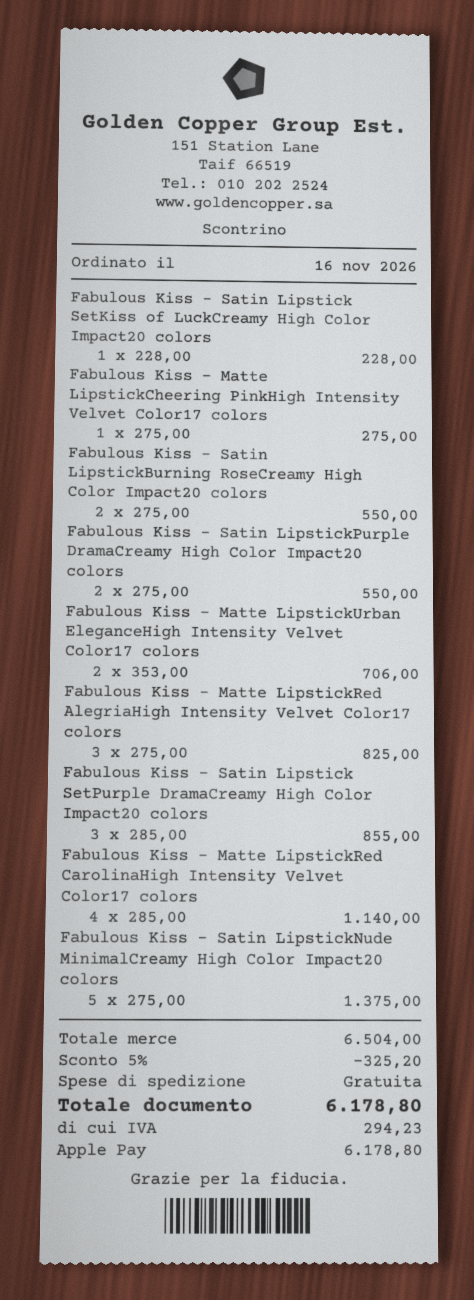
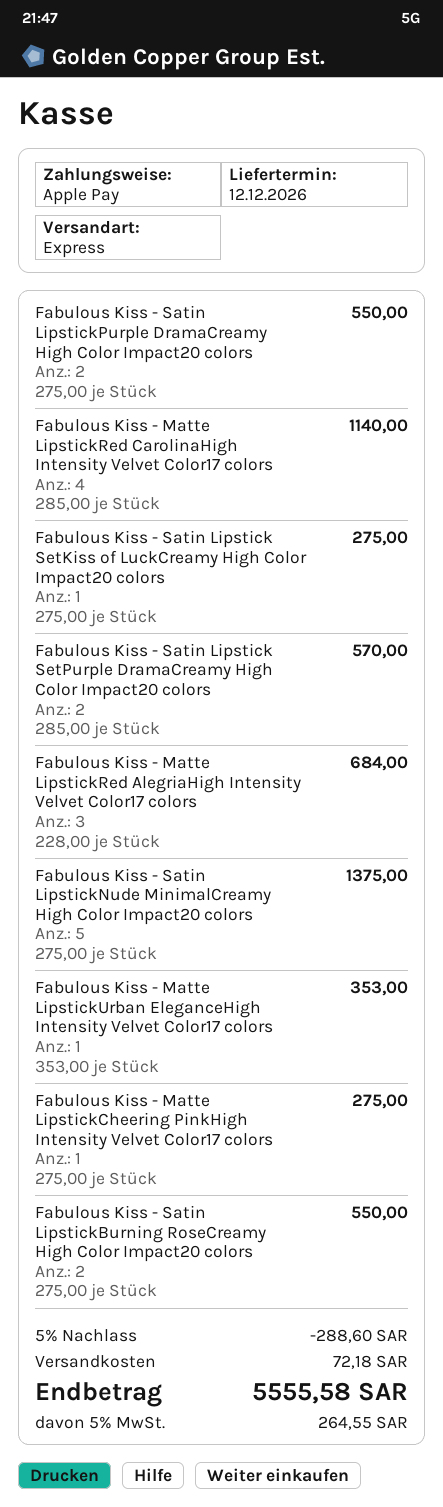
Fabulous Kiss - Satin Lipstick SetKiss of LuckCreamy High Color Impact20 colors: 1 x 228.00 = 228.00 -> 1 x 275.00 = 275.00
Fabulous Kiss - Matte LipstickUrban EleganceHigh Intensity Velvet Color17 colors: 2 x 353.00 = 706.00 -> 1 x 353.00 = 353.00
Fabulous Kiss - Matte LipstickRed AlegriaHigh Intensity Velvet Color17 colors: 3 x 275.00 = 825.00 -> 3 x 228.00 = 684.00
Fabulous Kiss - Satin Lipstick SetPurple DramaCreamy High Color Impact20 colors: 3 x 285.00 = 855.00 -> 2 x 285.00 = 570.00
discount: 5% = 325.20 -> 5% = 288.60
shipping: 0.00 -> 72.18
tax: 294.23 -> 264.55
total: 6178.80 -> 5555.58

